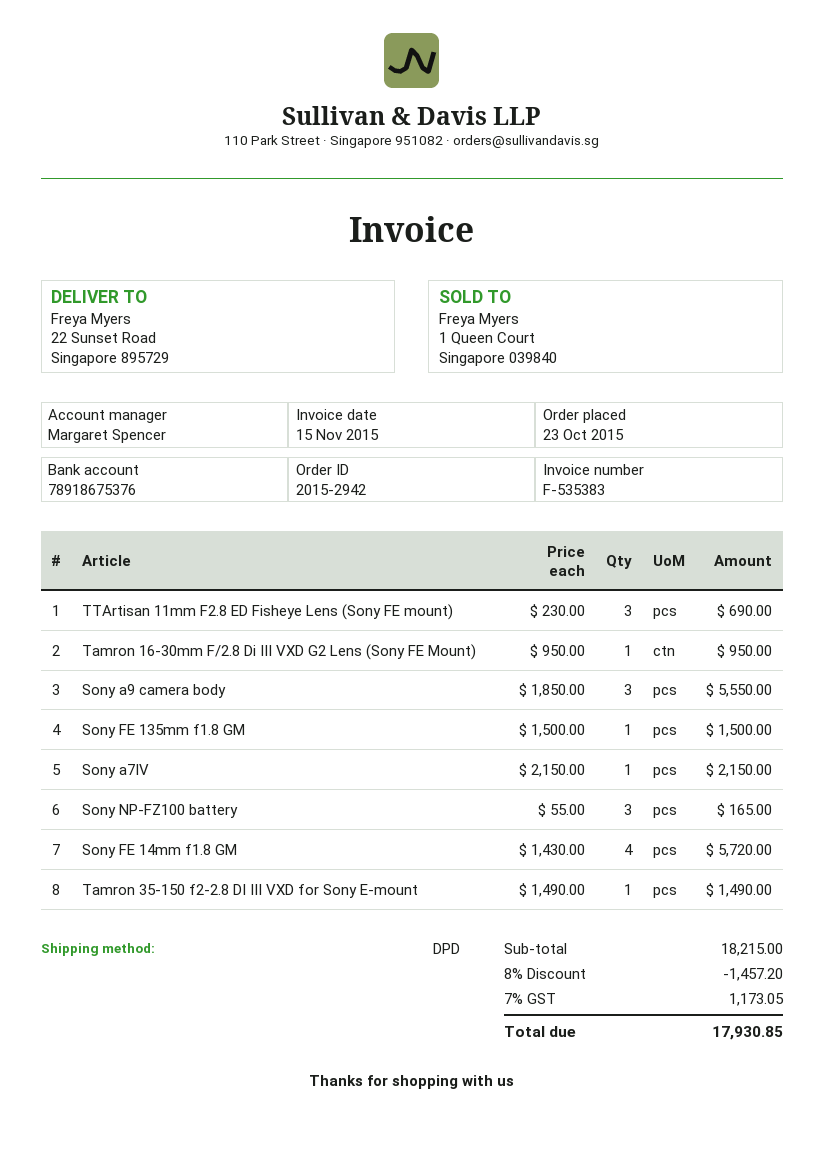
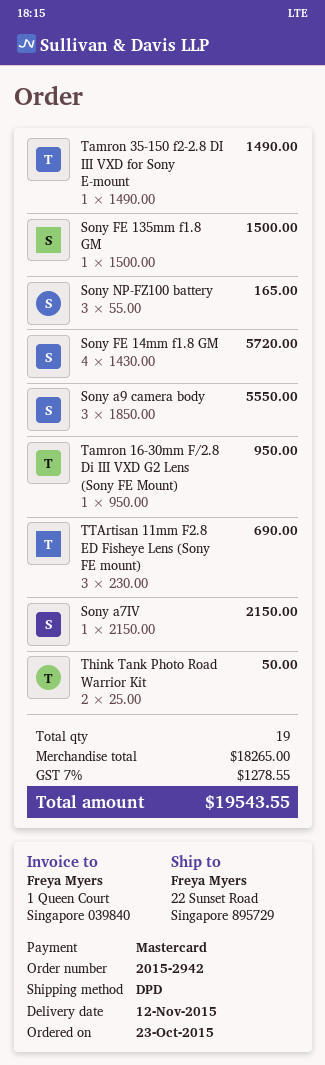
Think Tank Photo Road Warrior Kit: none -> 2 x 25.00 = 50.00
subtotal: 18215.00 -> 18265.00
discount: 8% = 1457.20 -> none
tax: 7% = 1173.05 -> 7% = 1278.55
total: 17930.85 -> 19543.55

